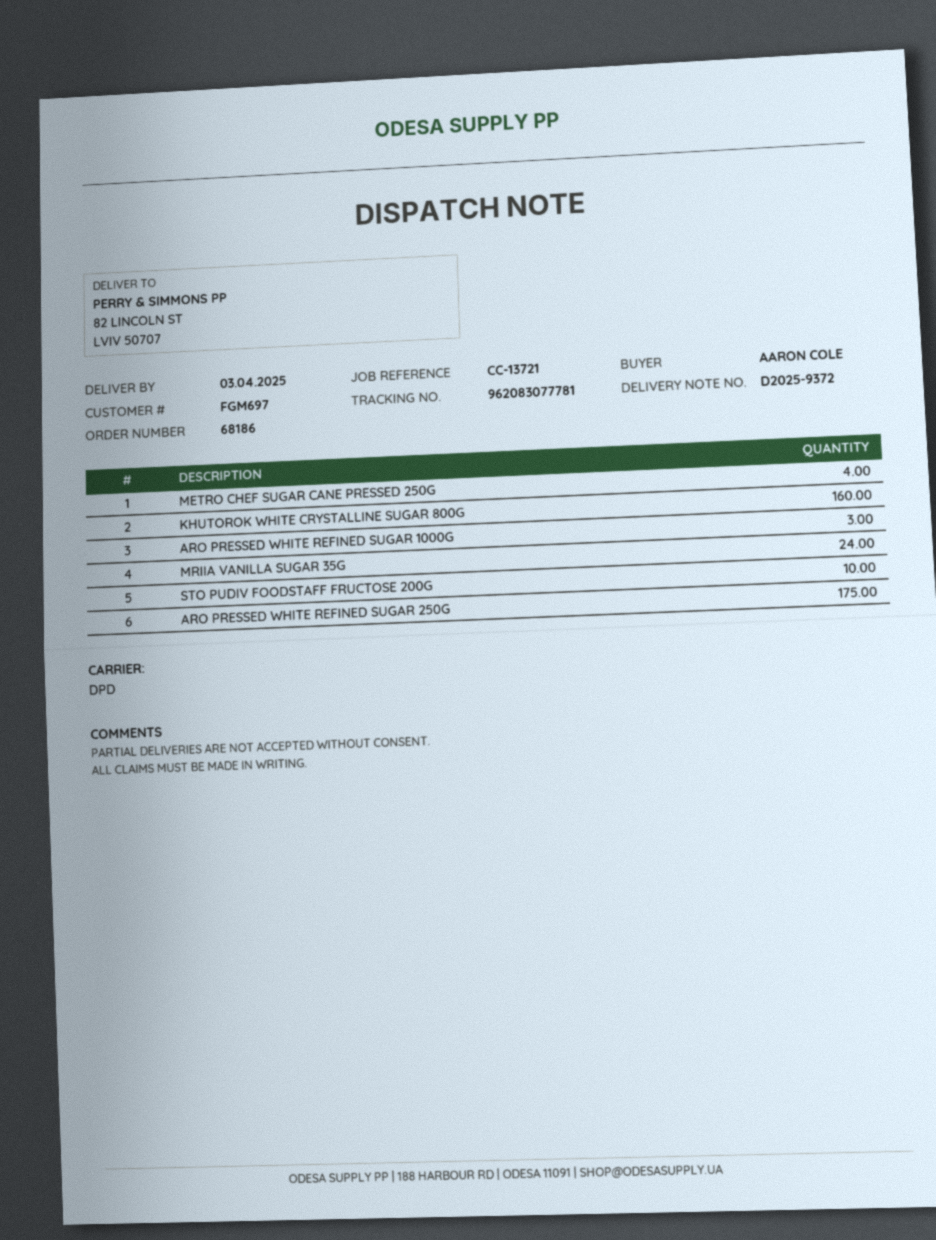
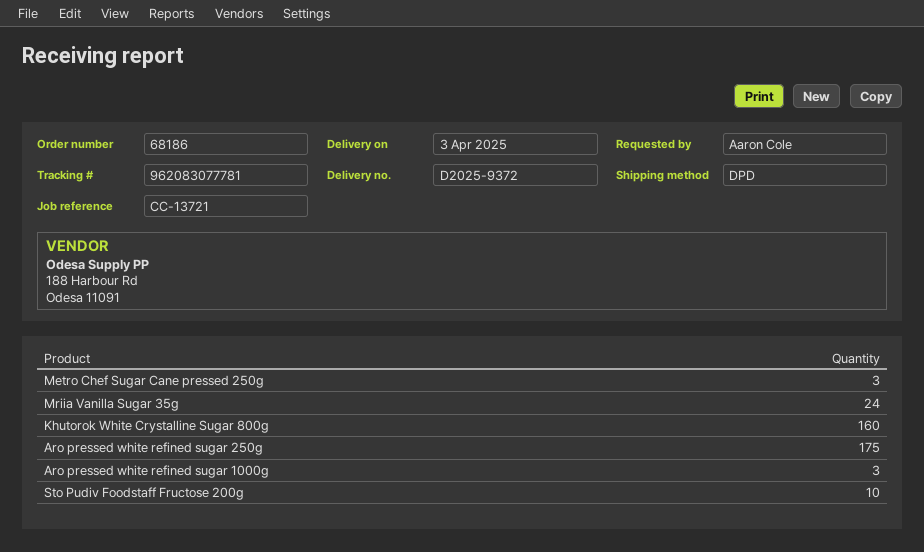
METRO CHEF SUGAR CANE PRESSED 250G: 4 -> 3

